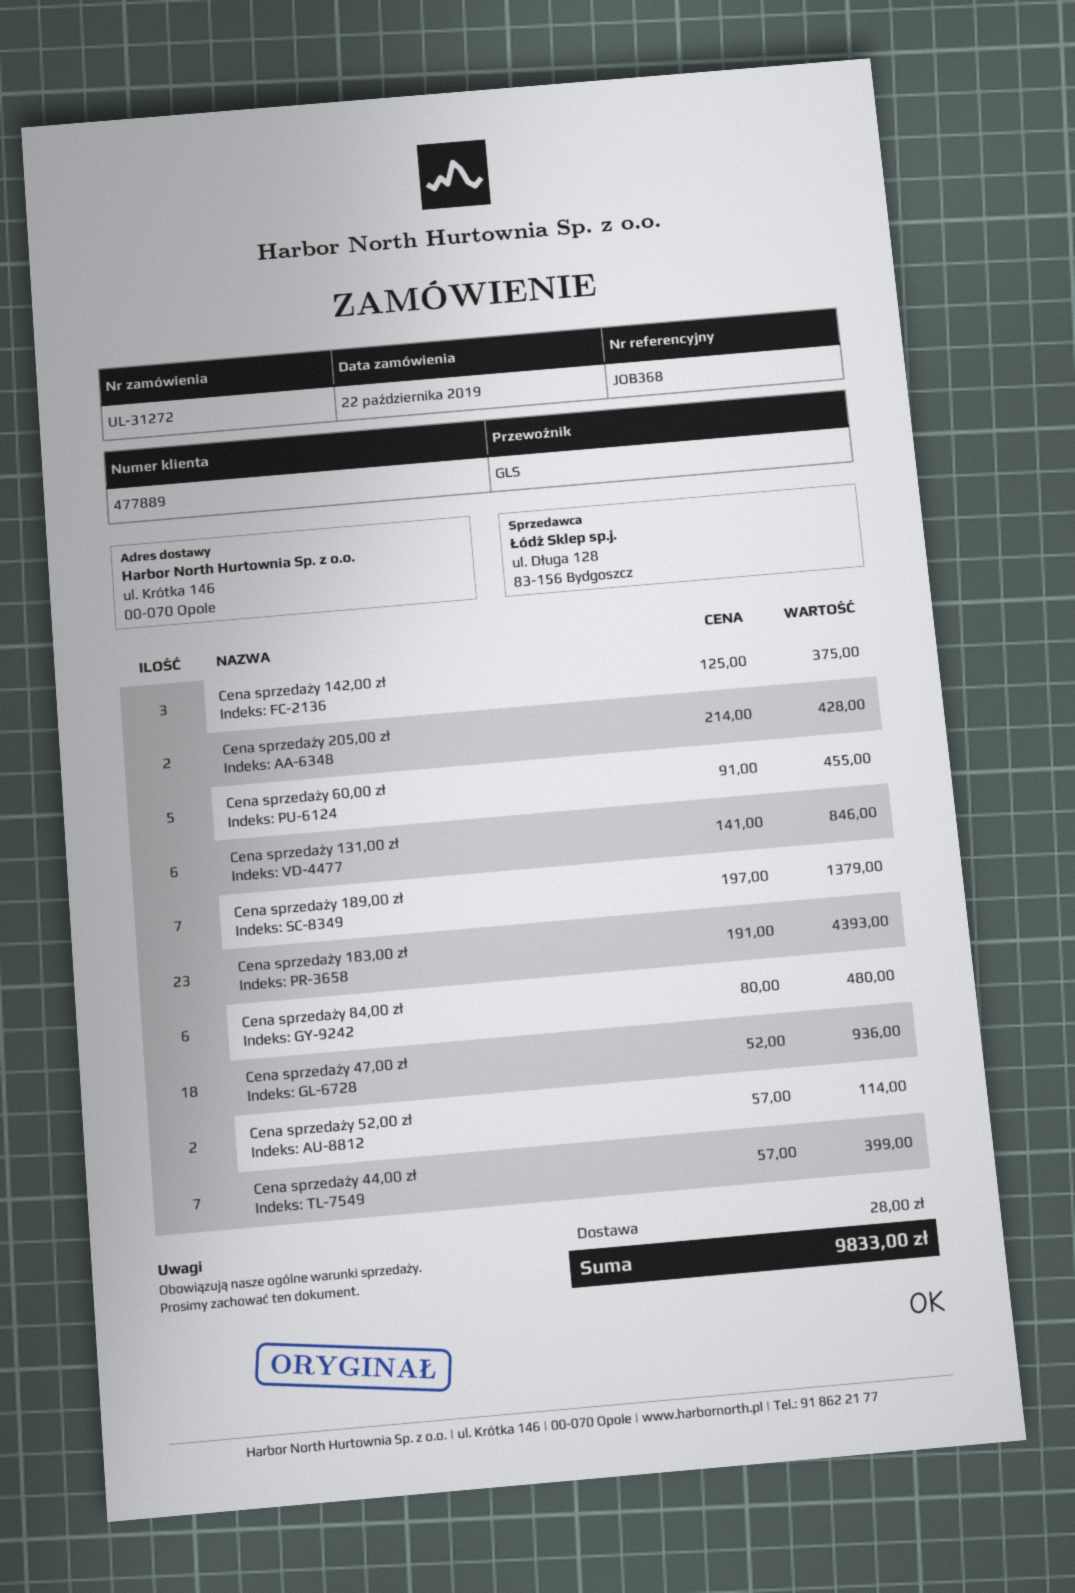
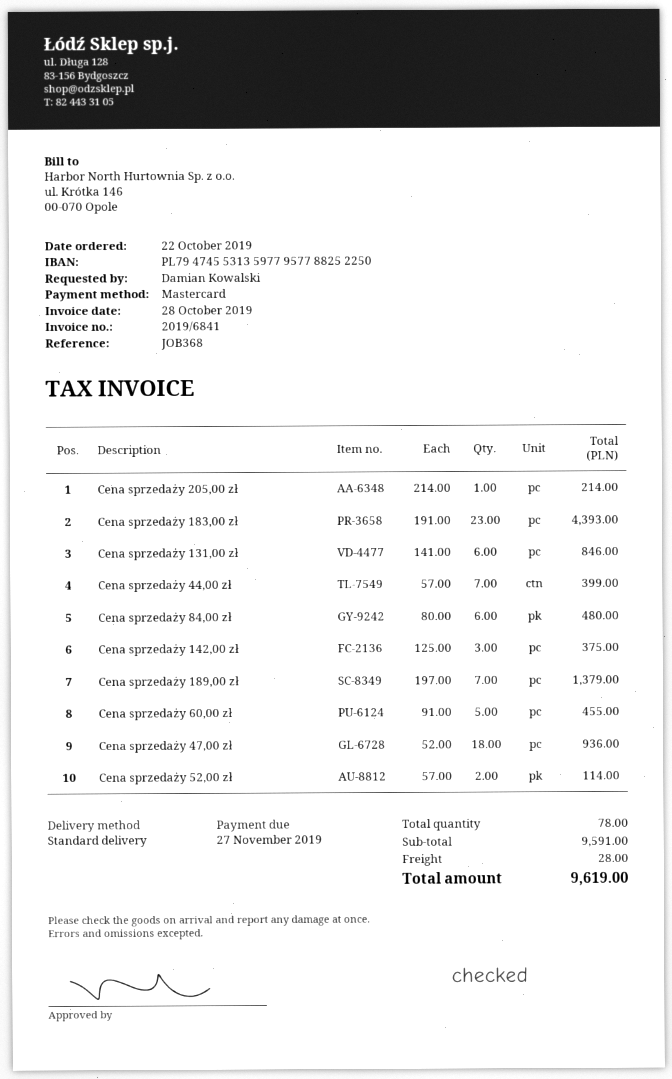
shipping method: GLS -> standard
Cena sprzedaży 205,00 zł: 2 x 214.00 = 428.00 -> 1 x 214.00 = 214.00
total: 9833.00 -> 9619.00

